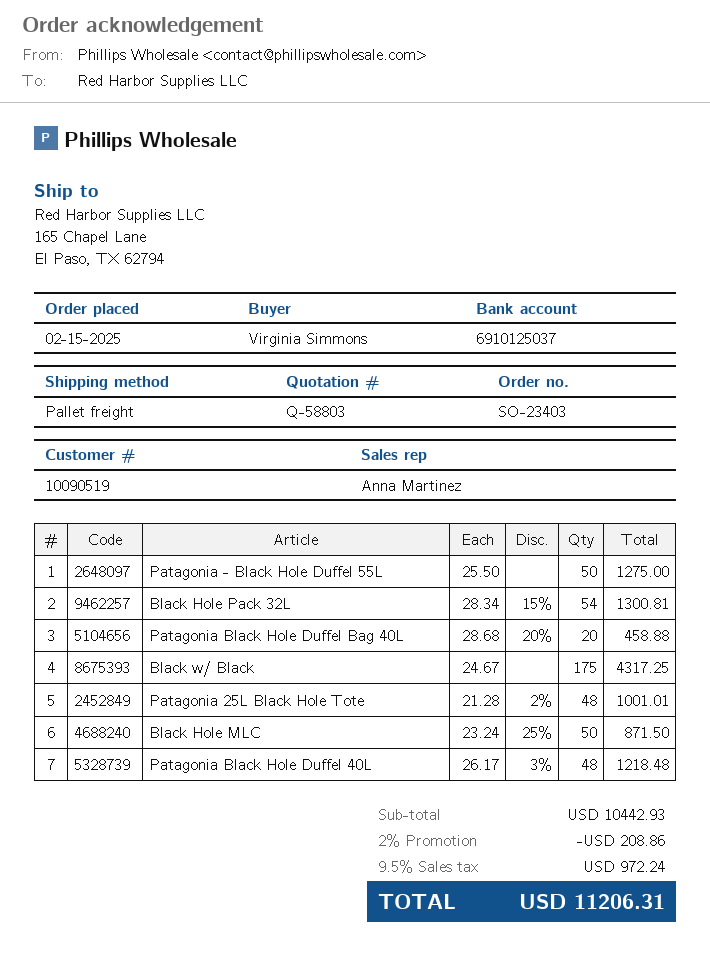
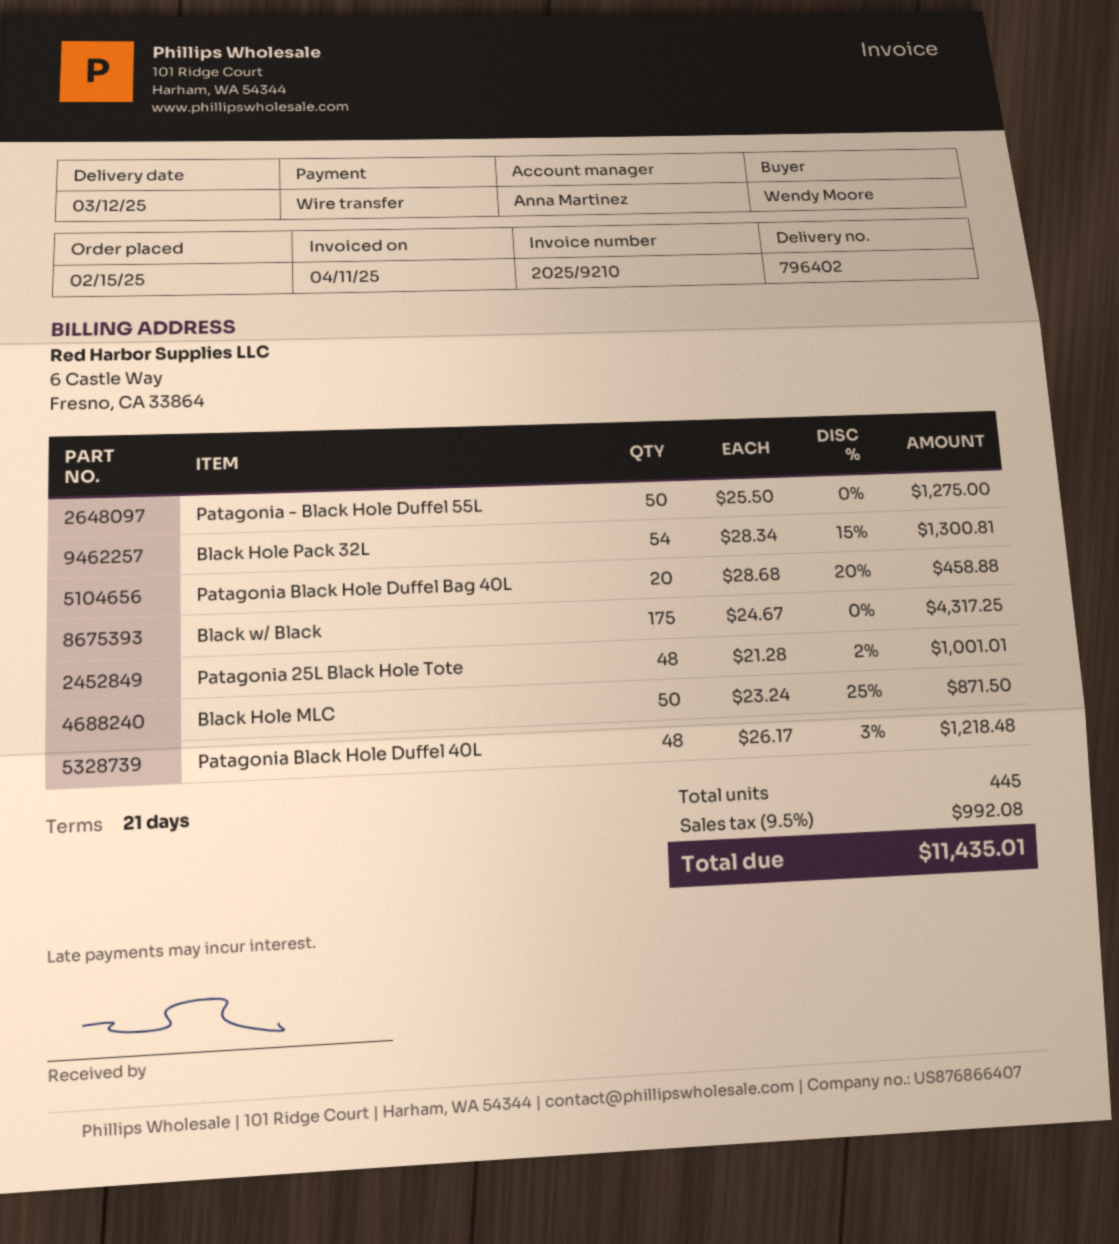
ordered by: Virginia Simmons -> Wendy Moore
discount: 2% = 208.86 -> none
tax: 9.5% = 972.24 -> 9.5% = 992.08
total: 11206.31 -> 11435.01

